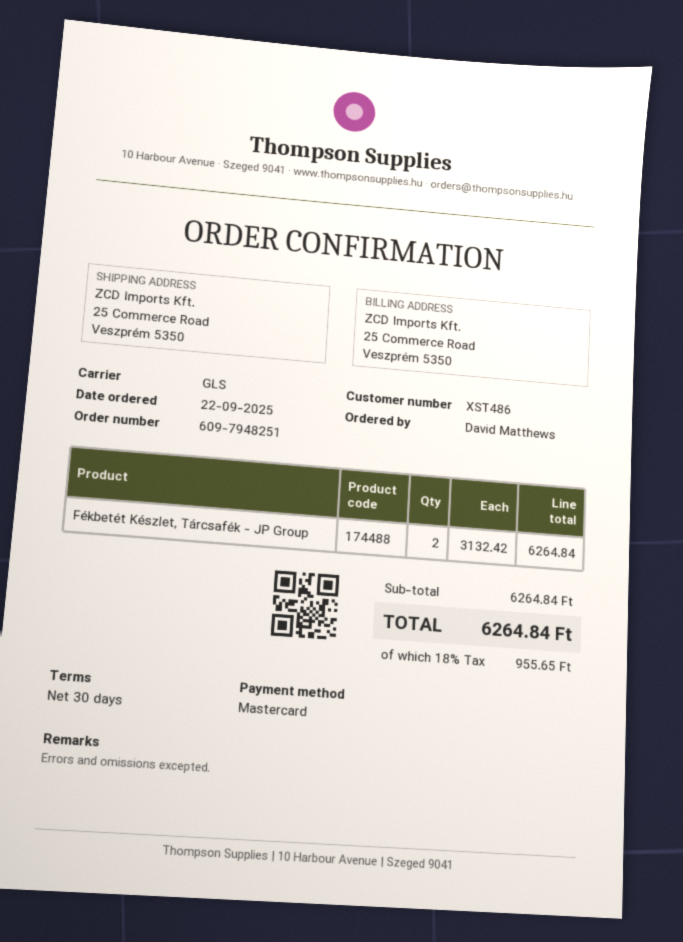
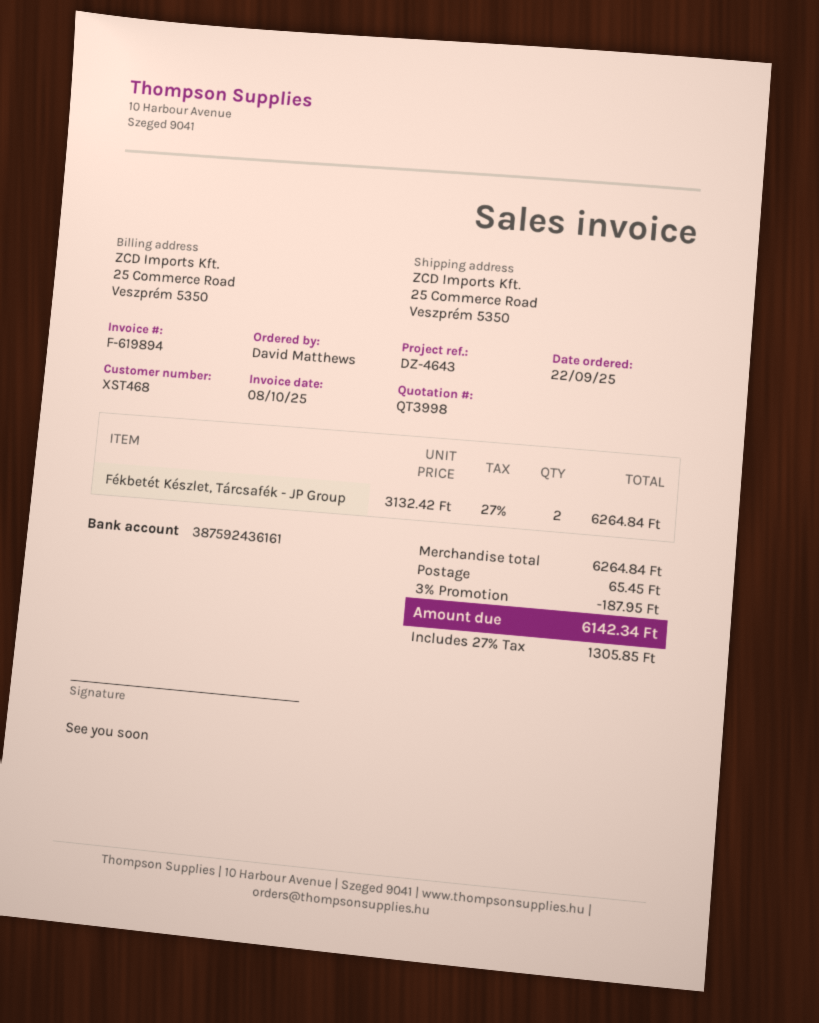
customer number: XST486 -> XST468
discount: none -> 3% = 187.95
shipping: none -> 65.45
tax: 18% = 955.65 -> 27% = 1305.85
total: 6264.84 -> 6142.34

